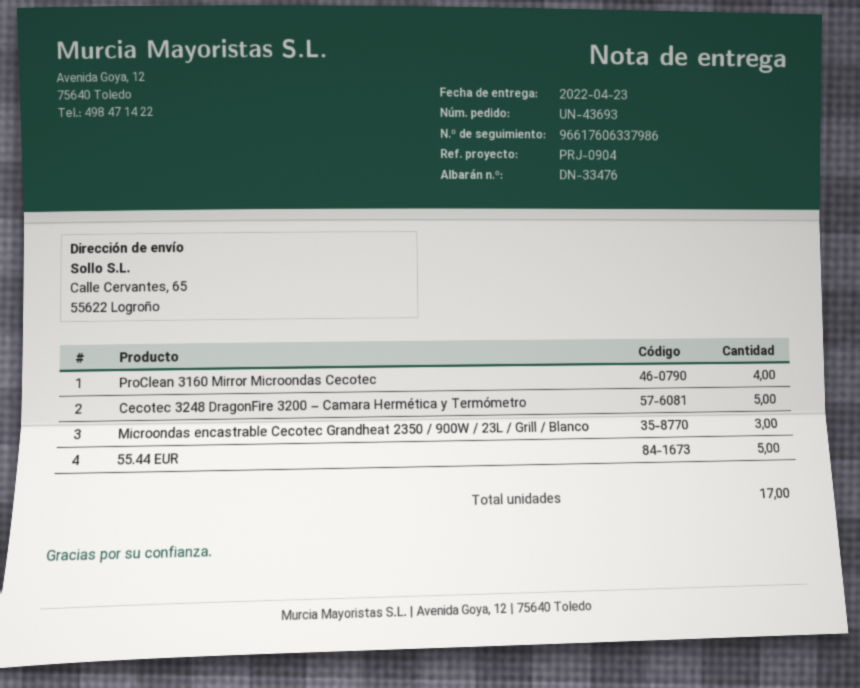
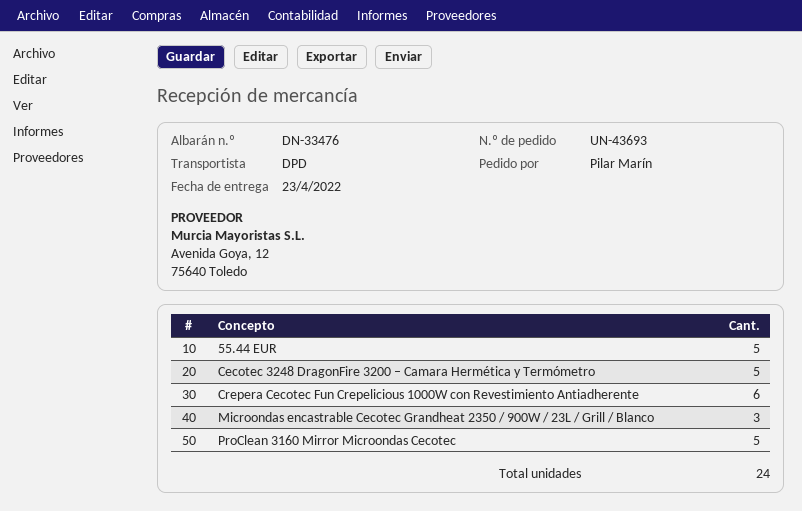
ProClean 3160 Mirror Microondas Cecotec: 4 -> 5
Crepera Cecotec Fun Crepelicious 1000W con Revestimiento Antiadherente: none -> 6
total quantity: 17 -> 24

